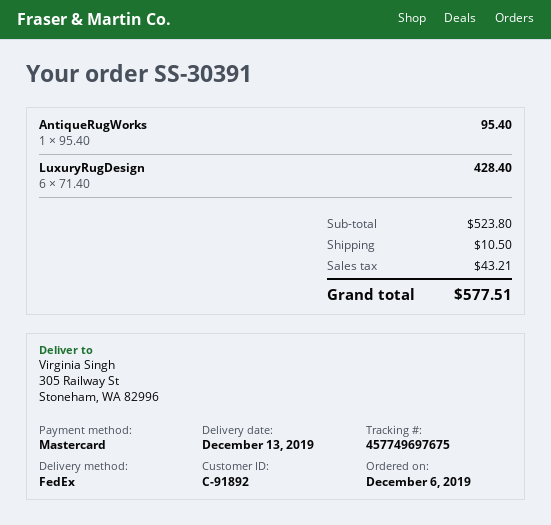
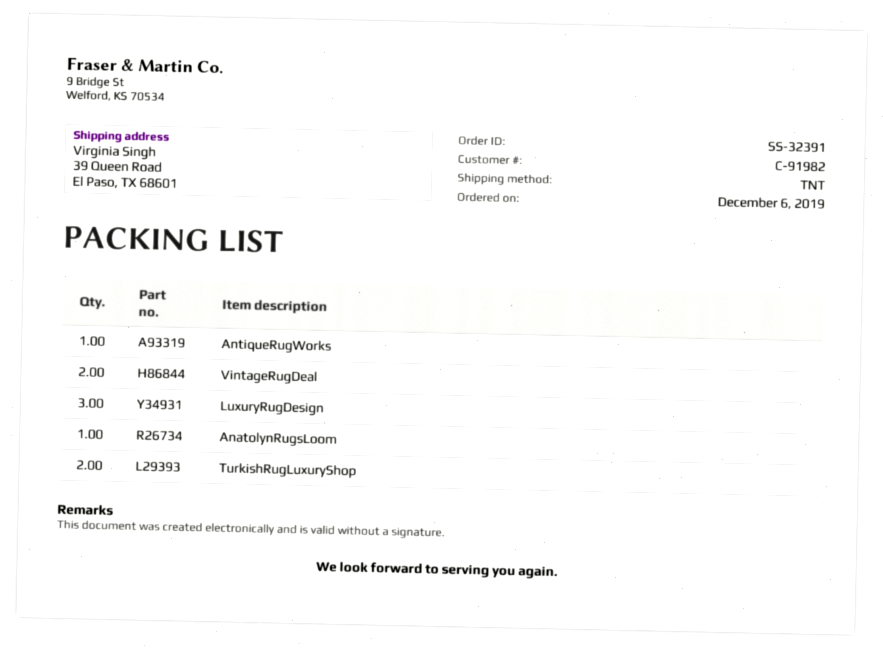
order number: SS-30391 -> SS-32391
customer number: C-91892 -> C-91982
shipping method: FedEx -> TNT
ship to: 305 Railway St, Stoneham, WA 82996 -> 39 Queen Road, El Paso, TX 68601
LuxuryRugDesign: 6 -> 3
VintageRugDeal: none -> 2
AnatolynRugsLoom: none -> 1
TurkishRugLuxuryShop: none -> 2

